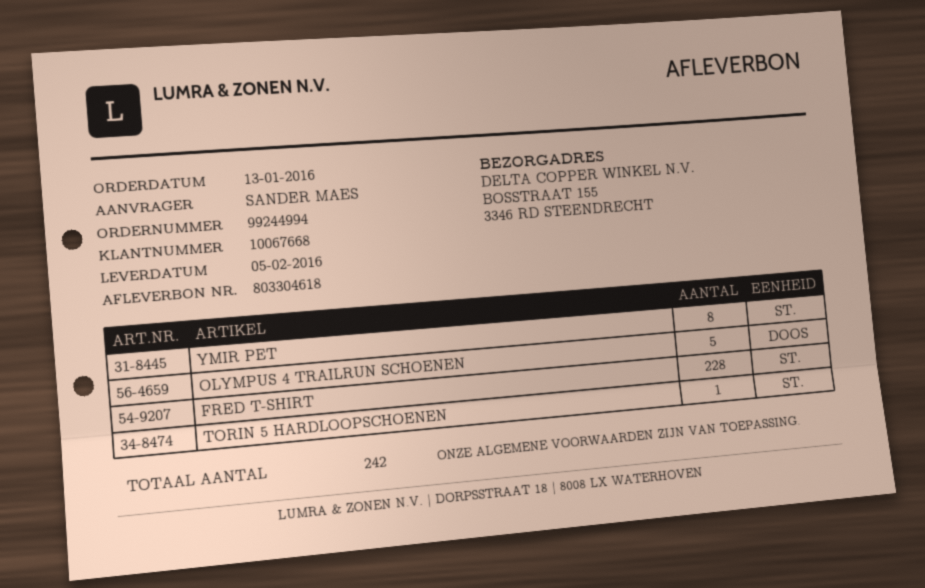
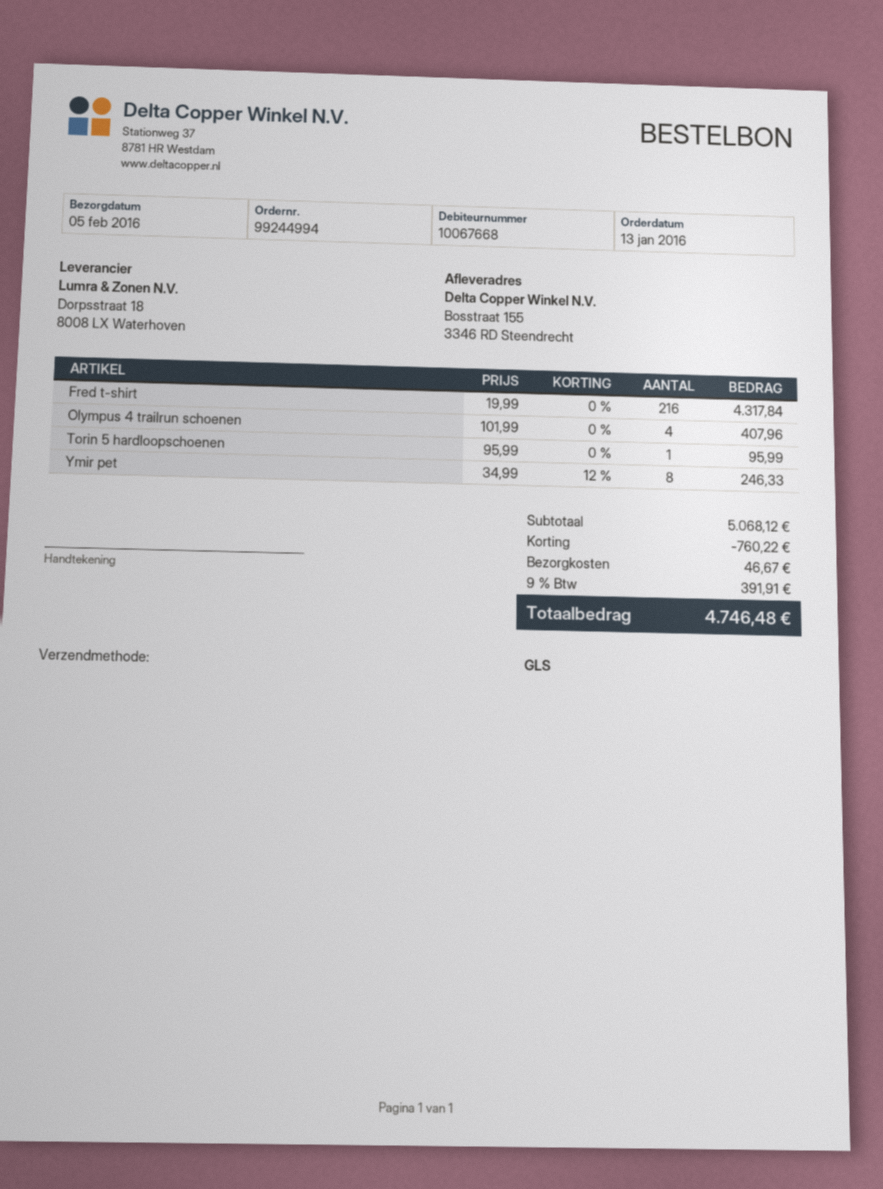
OLYMPUS 4 TRAILRUN SCHOENEN: 5 -> 4
FRED T-SHIRT: 228 -> 216

